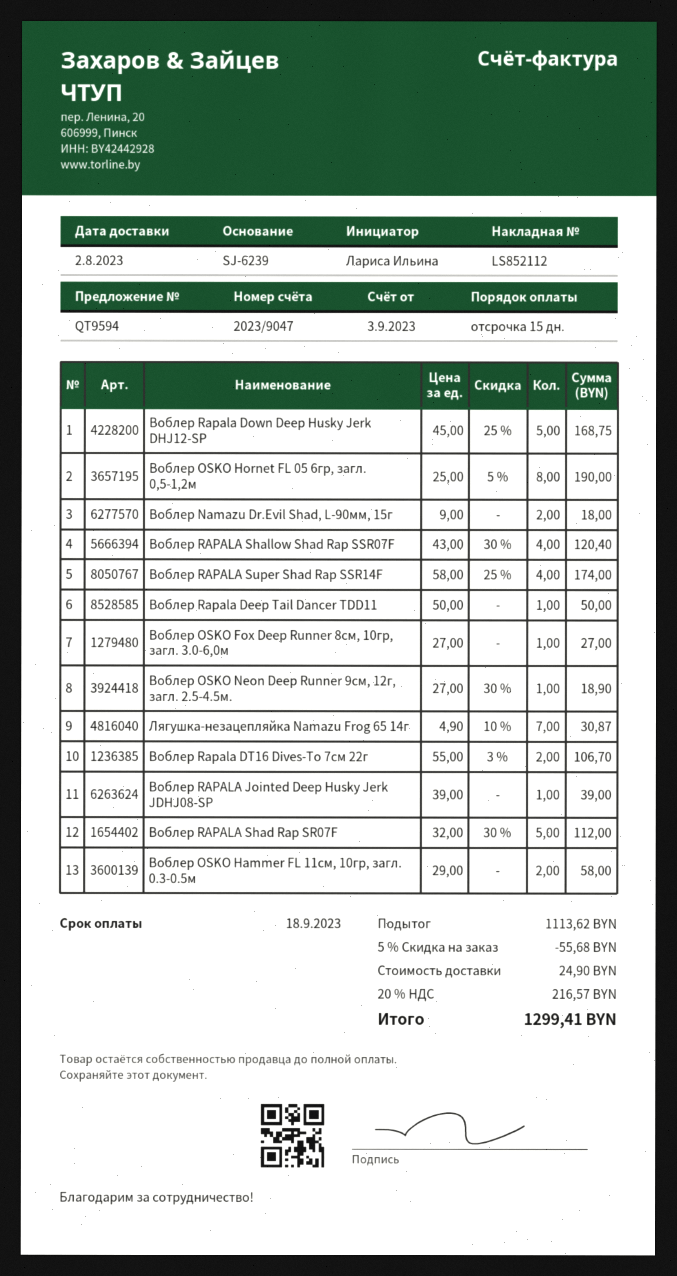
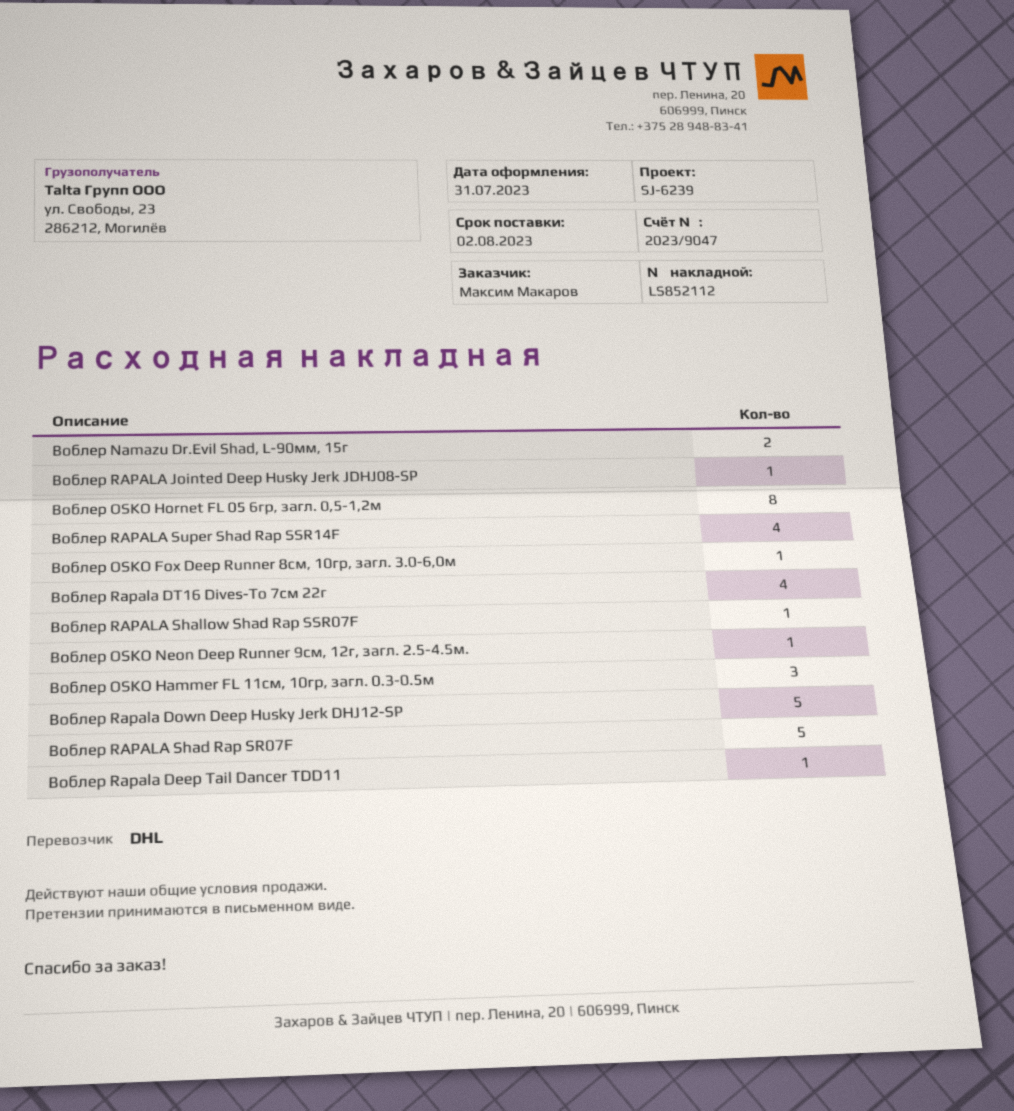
ordered by: Лариса Ильина -> Максим Макаров
Воблер RAPALA Shallow Shad Rap SSR07F: 4 -> 1
Лягушка-незацепляйка Namazu Frog 65 14г: 7 -> none
Воблер Rapala DT16 Dives-To 7см 22г: 2 -> 4
Воблер OSKO Hammer FL 11см, 10гр, загл. 0.3-0.5м: 2 -> 3

